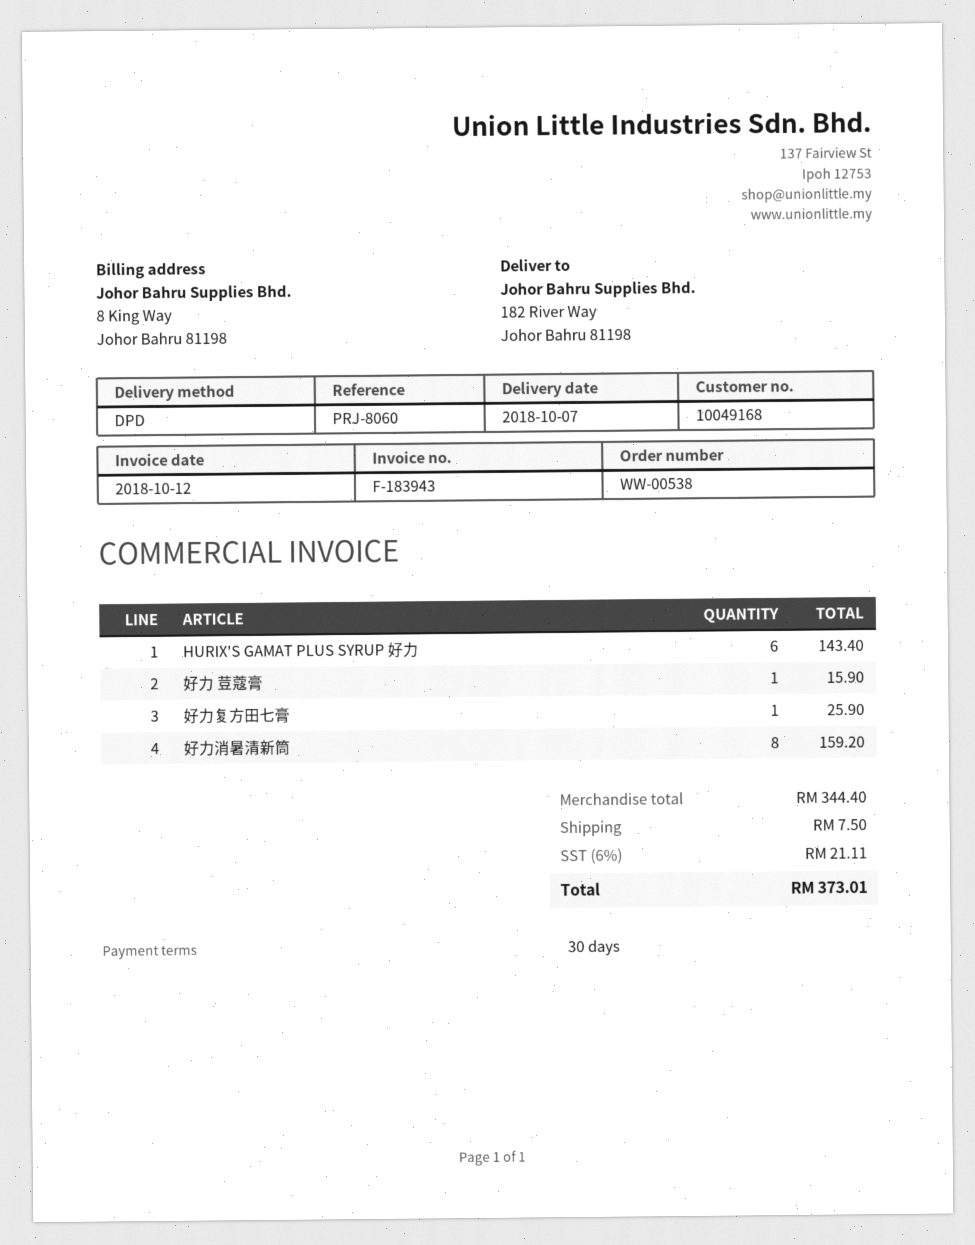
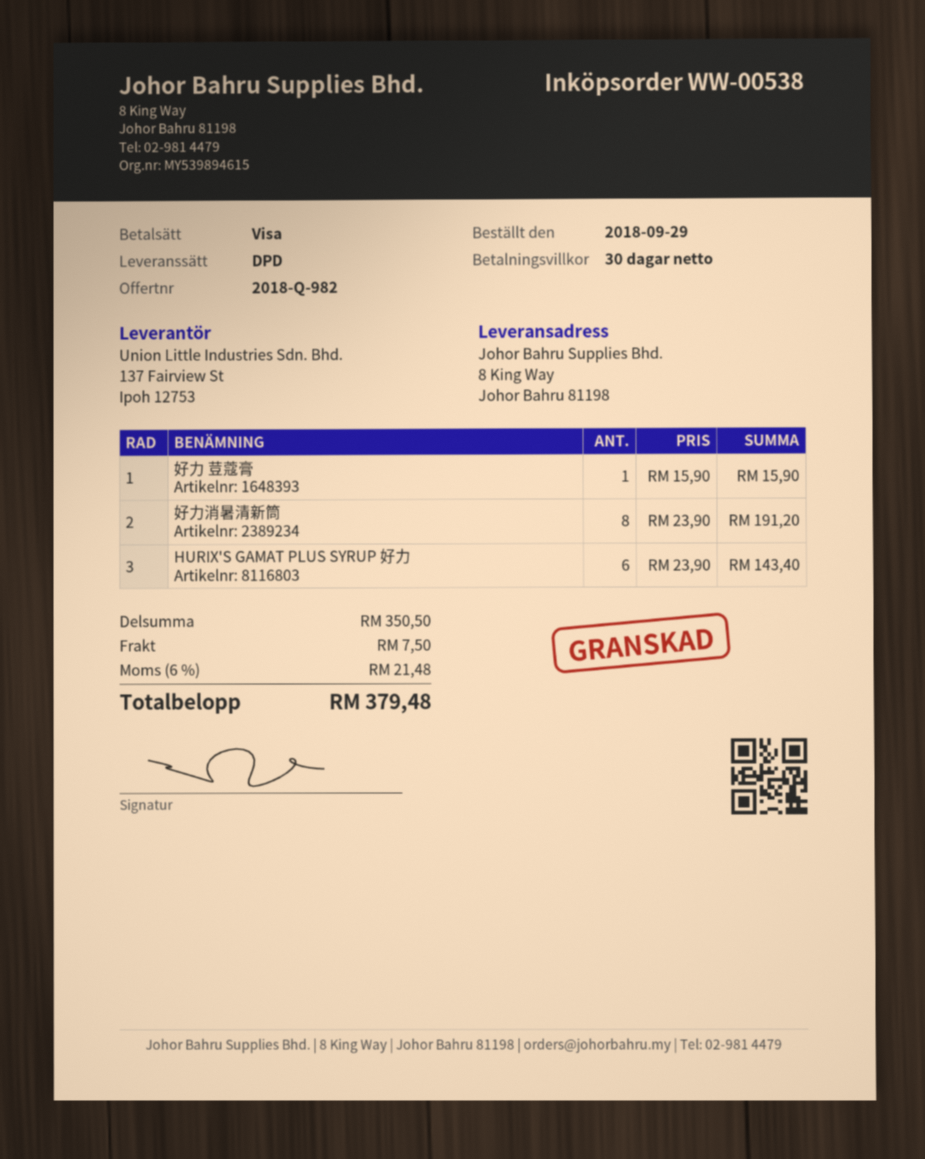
ship to: 182 River Way, Johor Bahru 81198 -> 8 King Way, Johor Bahru 81198
好力复方田七膏: 1 for 25.90 -> none
好力消暑清新筒: 8 for 159.20 -> 8 for 191.20
subtotal: 344.40 -> 350.50
tax: 6% = 21.11 -> 6% = 21.48
total: 373.01 -> 379.48

